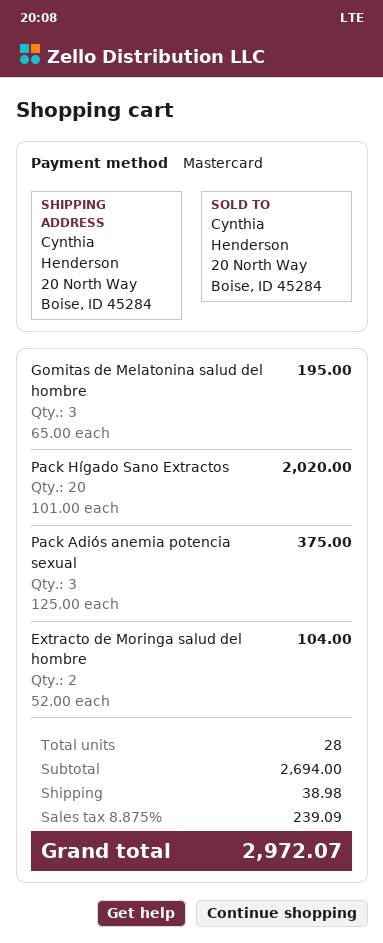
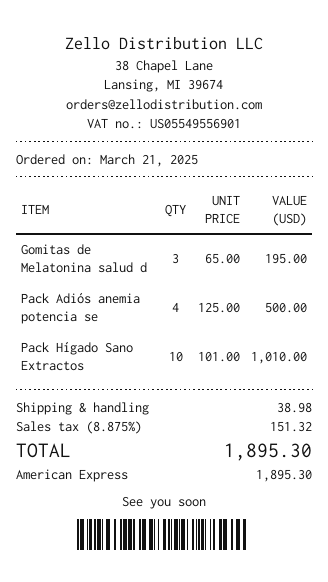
payment method: Mastercard -> American Express
Pack Hígado Sano Extractos: 20 x 101.00 = 2020.00 -> 10 x 101.00 = 1010.00
Pack Adiós anemia potencia sexual: 3 x 125.00 = 375.00 -> 4 x 125.00 = 500.00
Extracto de Moringa salud del hombre: 2 x 52.00 = 104.00 -> none
tax: 8.875% = 239.09 -> 8.875% = 151.32
total: 2972.07 -> 1895.30

